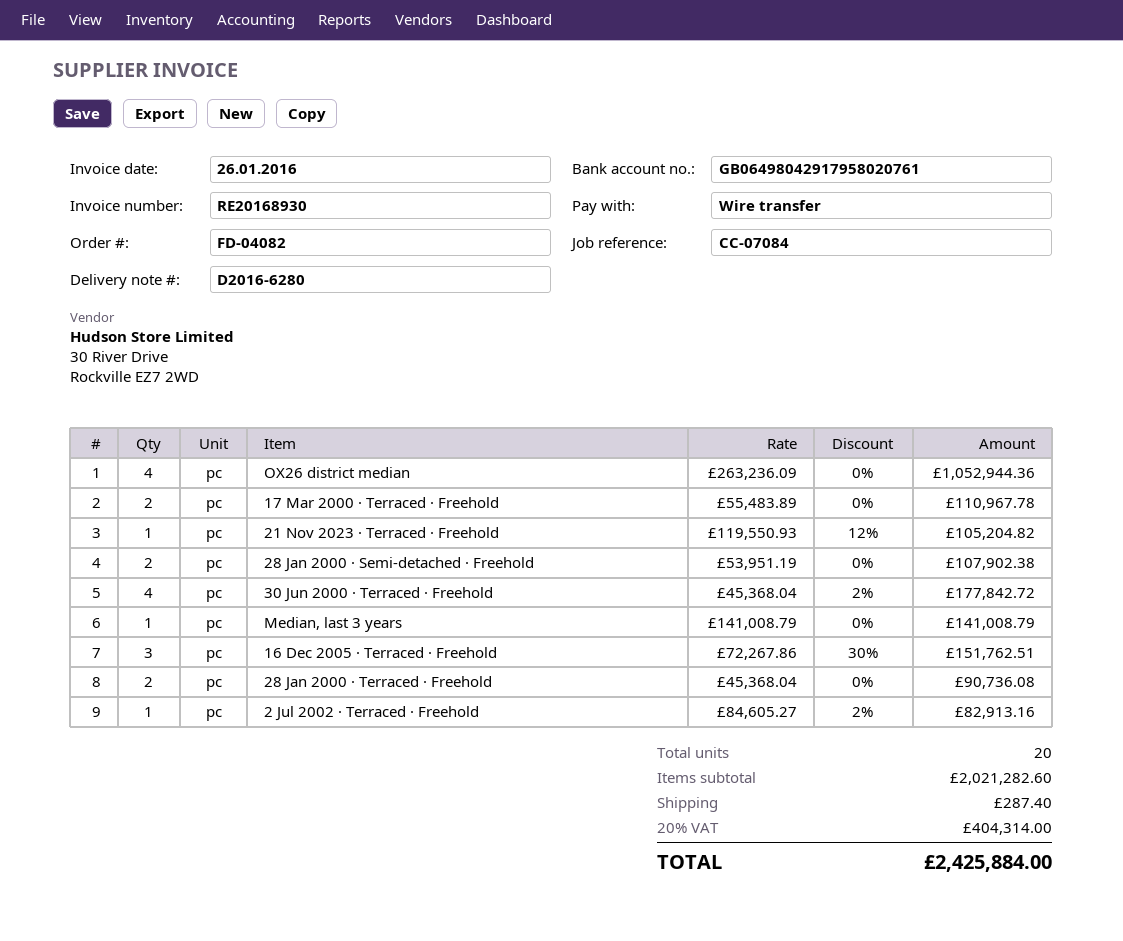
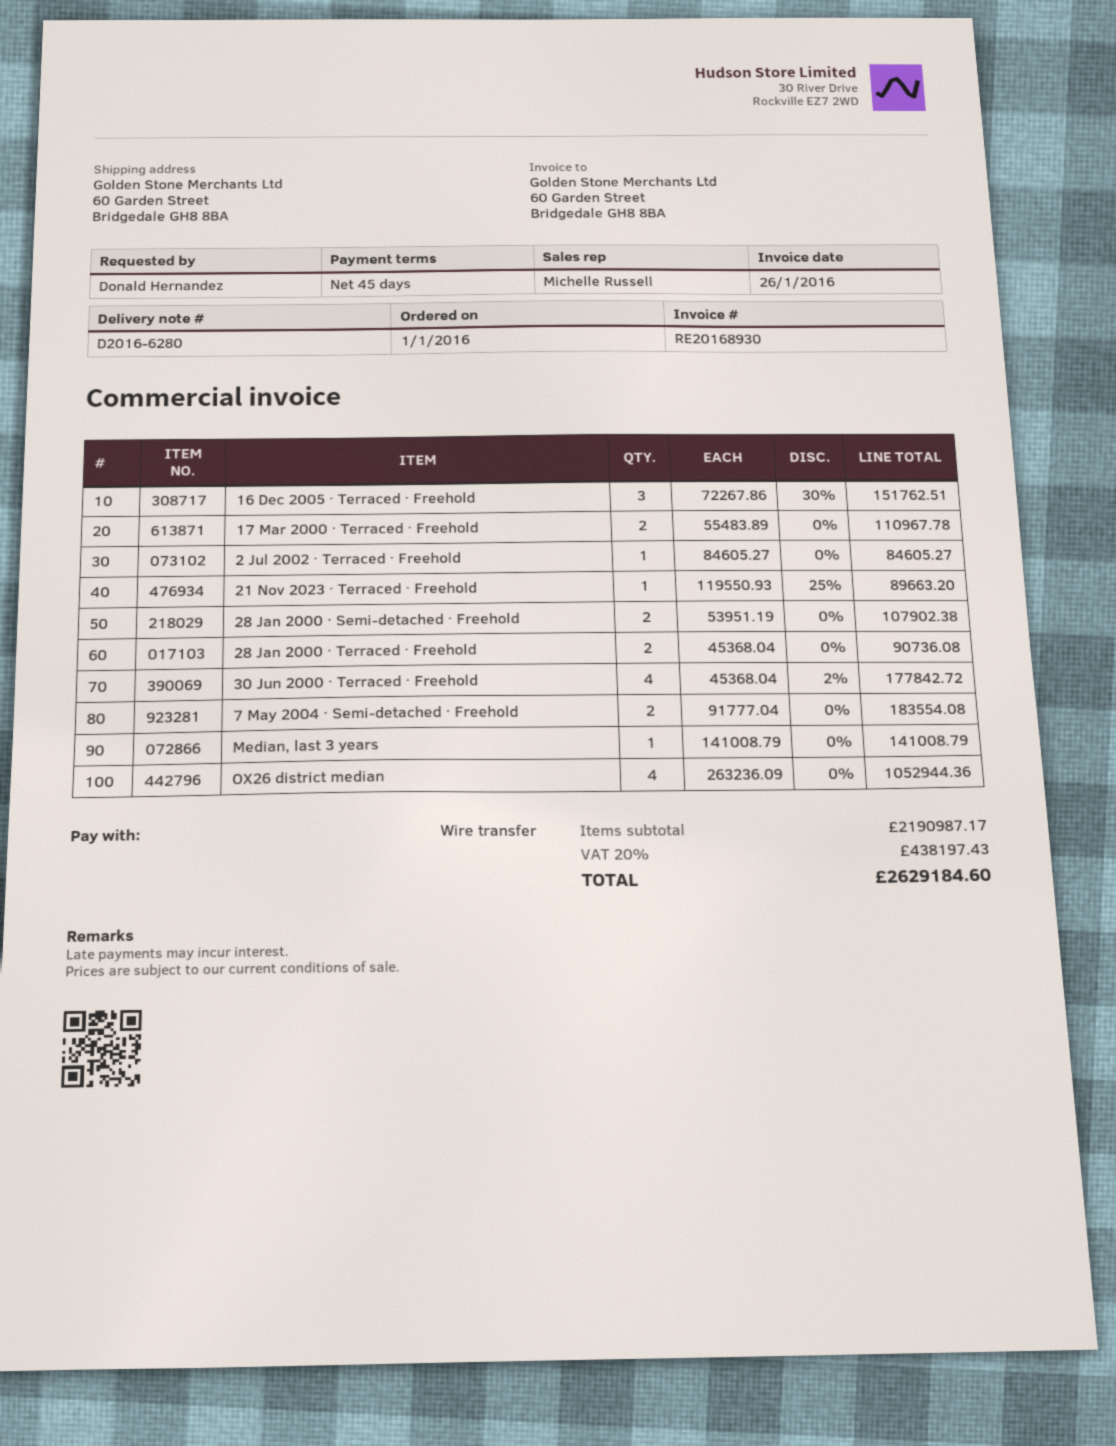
21 Nov 2023 · Terraced · Freehold: 1 x 119550.93 - 12% = 105204.82 -> 1 x 119550.93 - 25% = 89663.20
2 Jul 2002 · Terraced · Freehold: 1 x 84605.27 - 2% = 82913.16 -> 1 x 84605.27 = 84605.27
7 May 2004 · Semi-detached · Freehold: none -> 2 x 91777.04 = 183554.08
subtotal: 2021282.60 -> 2190987.17
shipping: 287.40 -> none
tax: 20% = 404314.00 -> 20% = 438197.43
total: 2425884.00 -> 2629184.60

